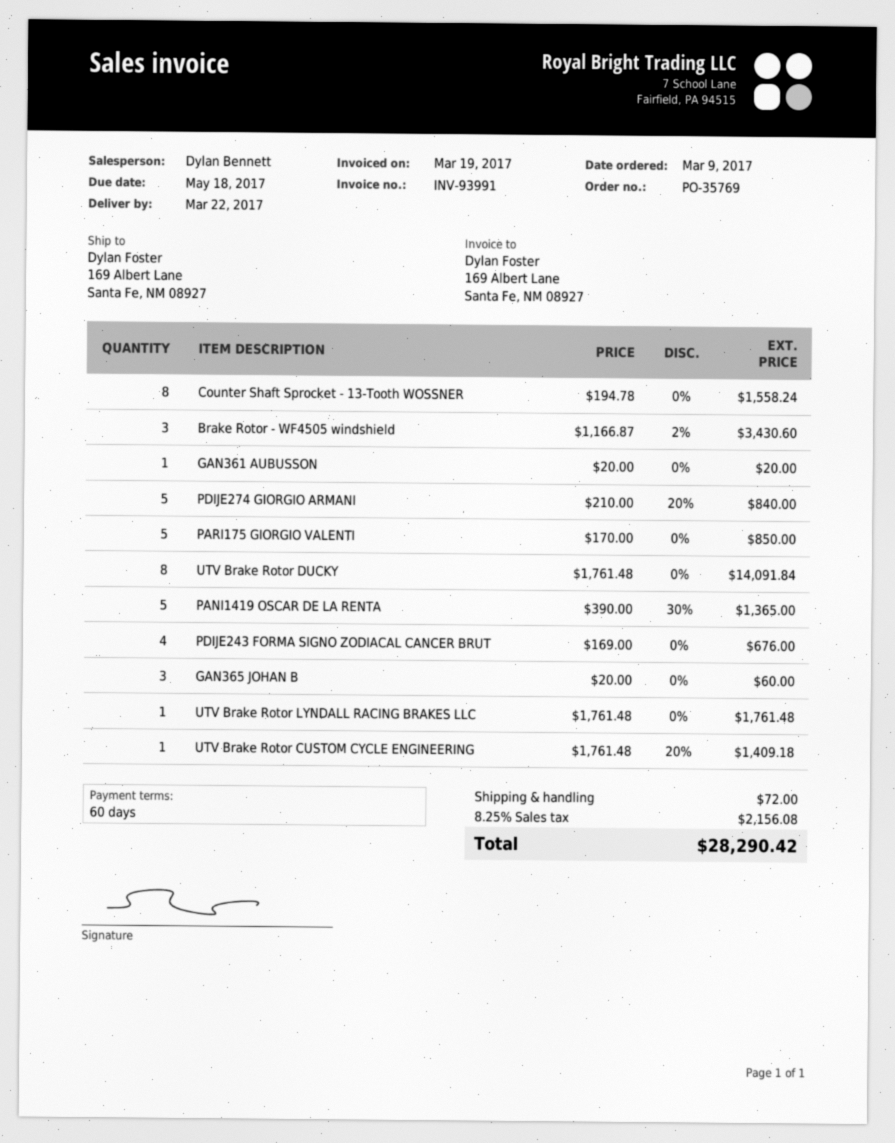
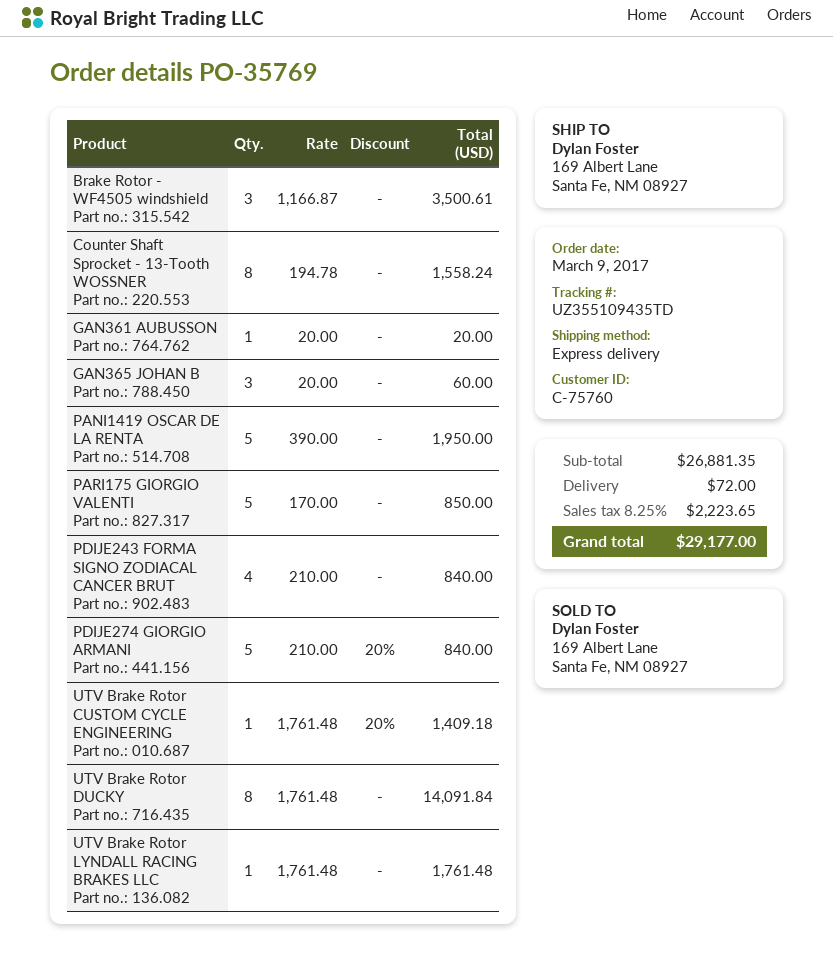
Brake Rotor - WF4505 windshield: 3 x 1166.87 - 2% = 3430.60 -> 3 x 1166.87 = 3500.61
PANI1419 OSCAR DE LA RENTA: 5 x 390.00 - 30% = 1365.00 -> 5 x 390.00 = 1950.00
PDIJE243 FORMA SIGNO ZODIACAL CANCER BRUT: 4 x 169.00 = 676.00 -> 4 x 210.00 = 840.00
tax: 8.25% = 2156.08 -> 8.25% = 2223.65
total: 28290.42 -> 29177.00

